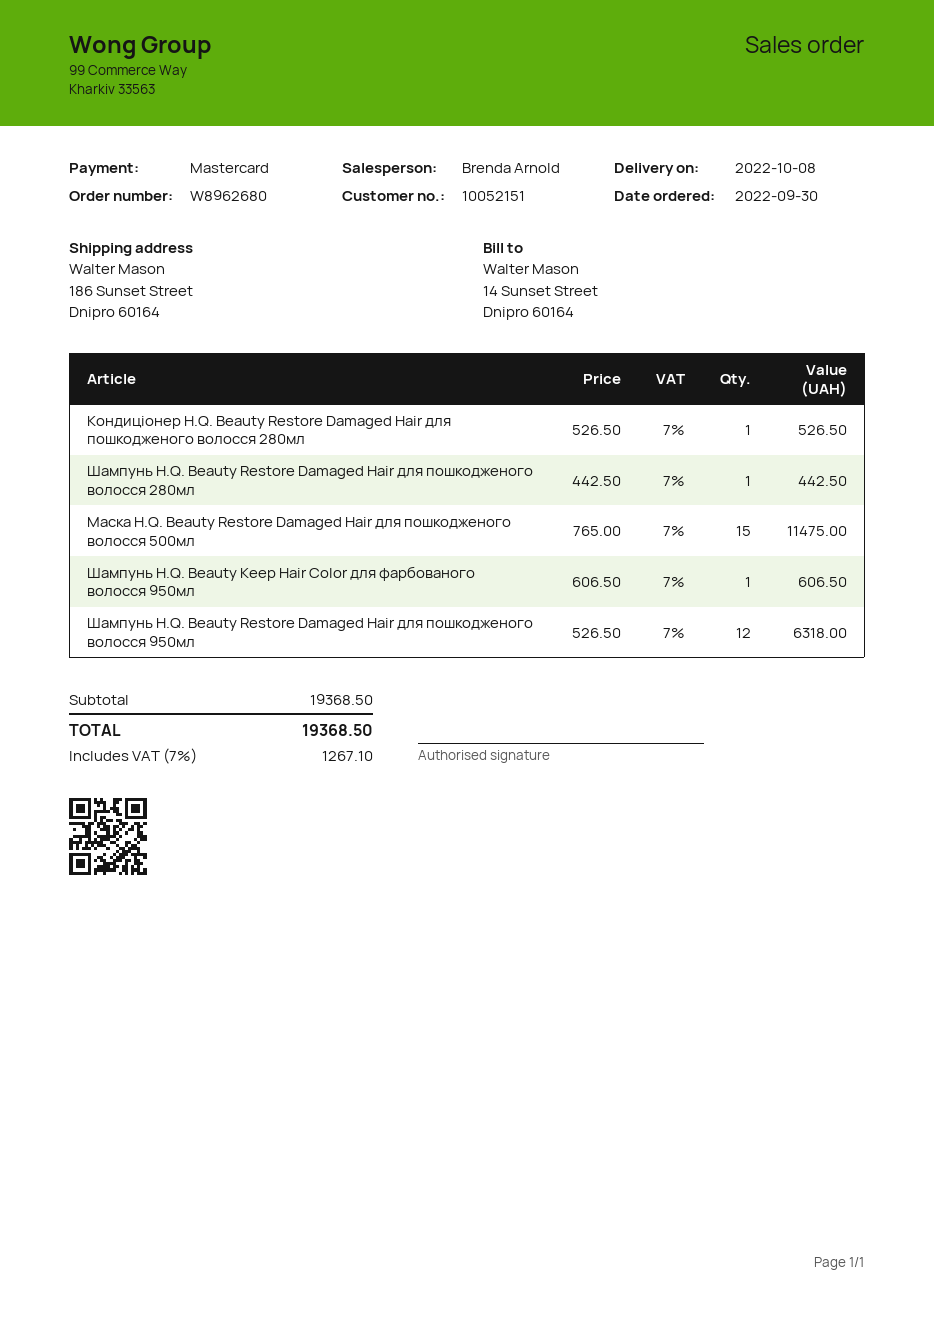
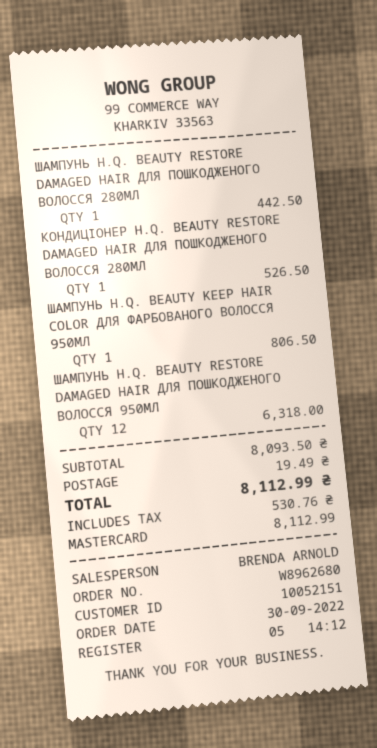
Маска H.Q. Beauty Restore Damaged Hair для пошкодженого волосся 500мл: 15 for 11475.00 -> none
Шампунь H.Q. Beauty Keep Hair Color для фарбованого волосся 950мл: 1 for 606.50 -> 1 for 806.50
subtotal: 19368.50 -> 8093.50
shipping: none -> 19.49
tax: 1267.10 -> 530.76
total: 19368.50 -> 8112.99

